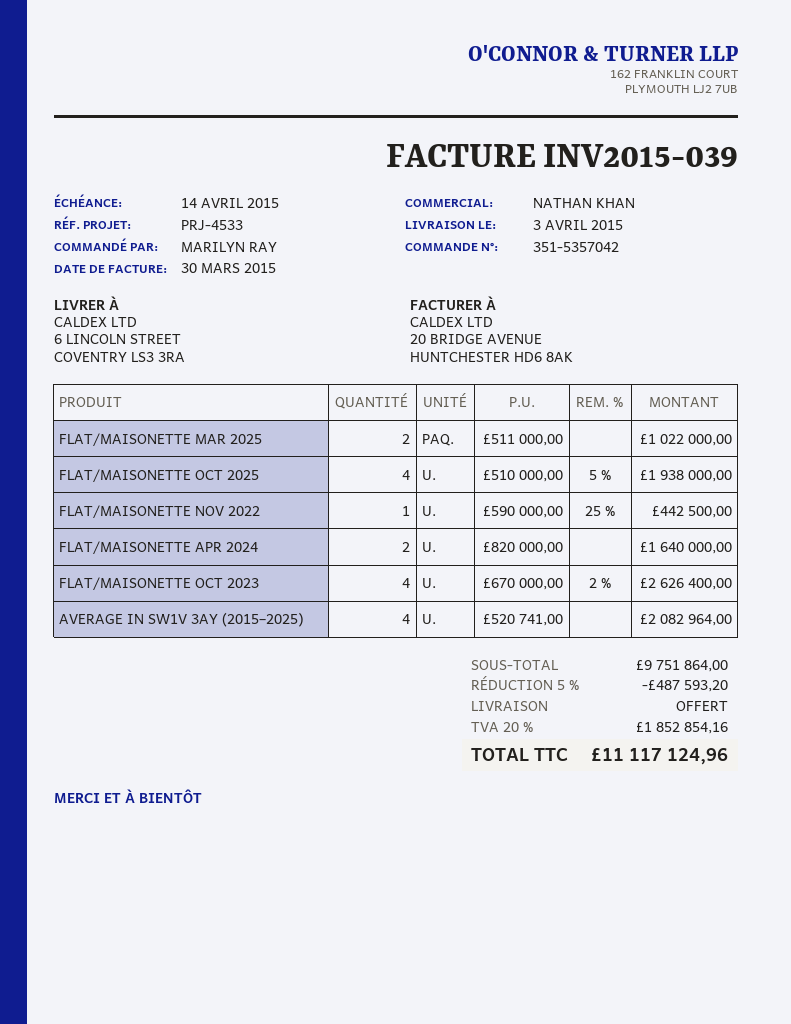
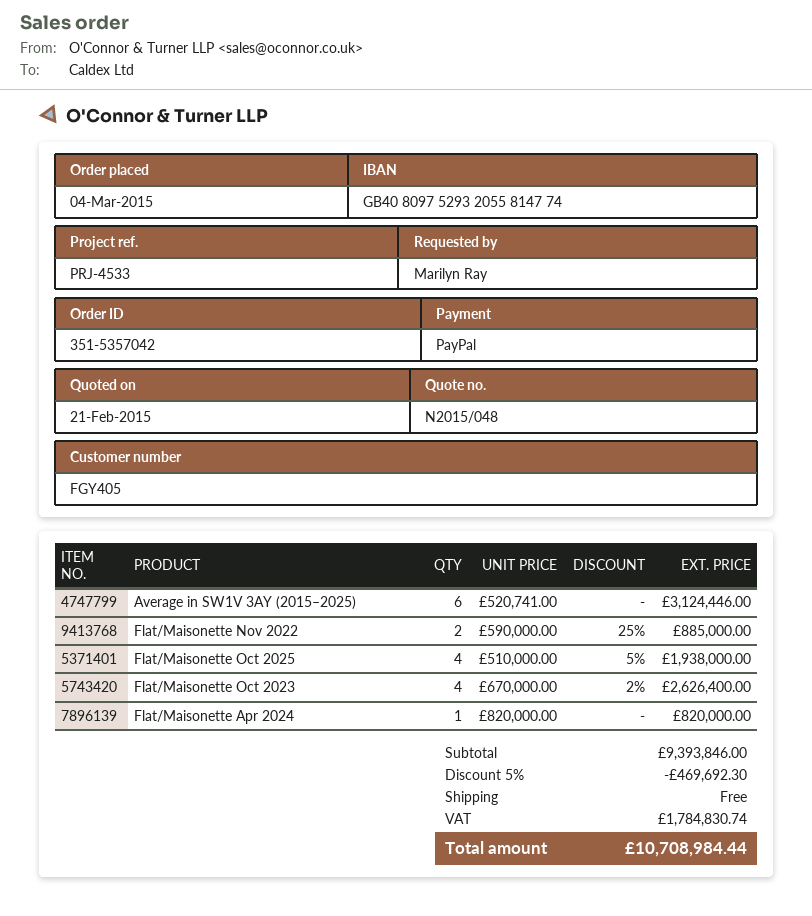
FLAT/MAISONETTE MAR 2025: 2 x 511000.00 = 1022000.00 -> none
FLAT/MAISONETTE NOV 2022: 1 x 590000.00 - 25% = 442500.00 -> 2 x 590000.00 - 25% = 885000.00
FLAT/MAISONETTE APR 2024: 2 x 820000.00 = 1640000.00 -> 1 x 820000.00 = 820000.00
AVERAGE IN SW1V 3AY (2015–2025): 4 x 520741.00 = 2082964.00 -> 6 x 520741.00 = 3124446.00
subtotal: 9751864.00 -> 9393846.00
discount: 5% = 487593.20 -> 5% = 469692.30
tax: 1852854.16 -> 1784830.74
total: 11117124.96 -> 10708984.44

